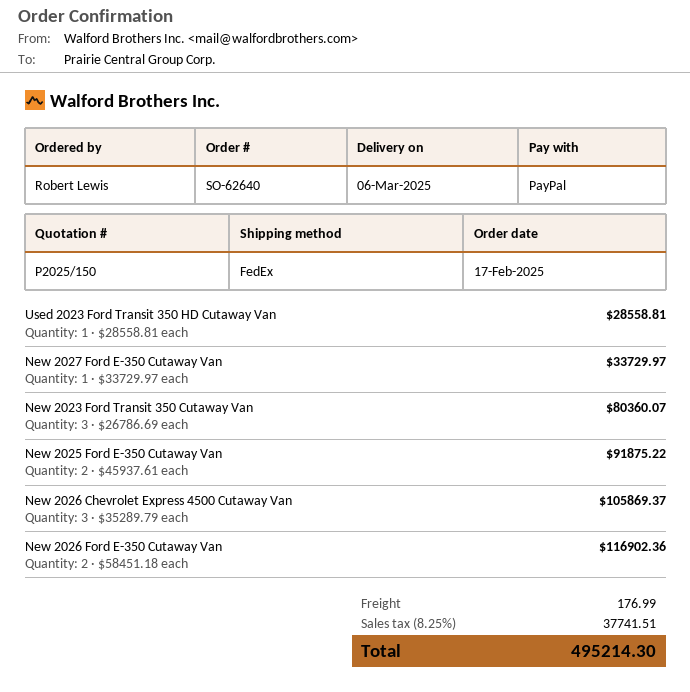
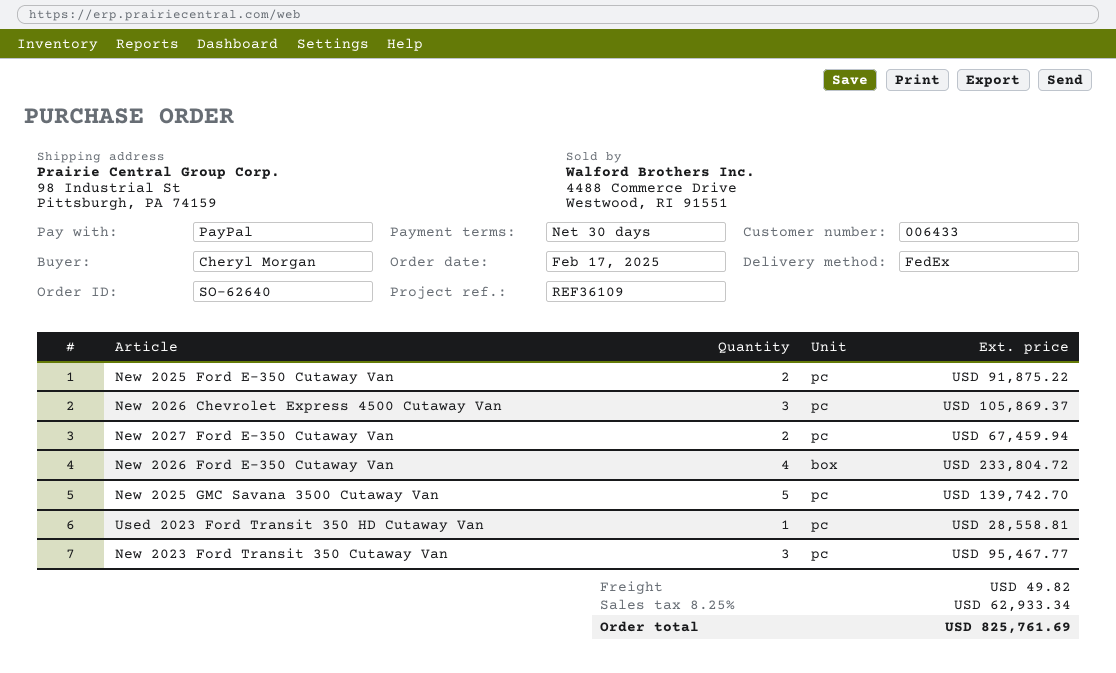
ordered by: Robert Lewis -> Cheryl Morgan
New 2027 Ford E-350 Cutaway Van: 1 for 33729.97 -> 2 for 67459.94
New 2023 Ford Transit 350 Cutaway Van: 3 for 80360.07 -> 3 for 95467.77
New 2026 Ford E-350 Cutaway Van: 2 for 116902.36 -> 4 for 233804.72
New 2025 GMC Savana 3500 Cutaway Van: none -> 5 for 139742.70
shipping: 176.99 -> 49.82
tax: 8.25% = 37741.51 -> 8.25% = 62933.34
total: 495214.30 -> 825761.69

